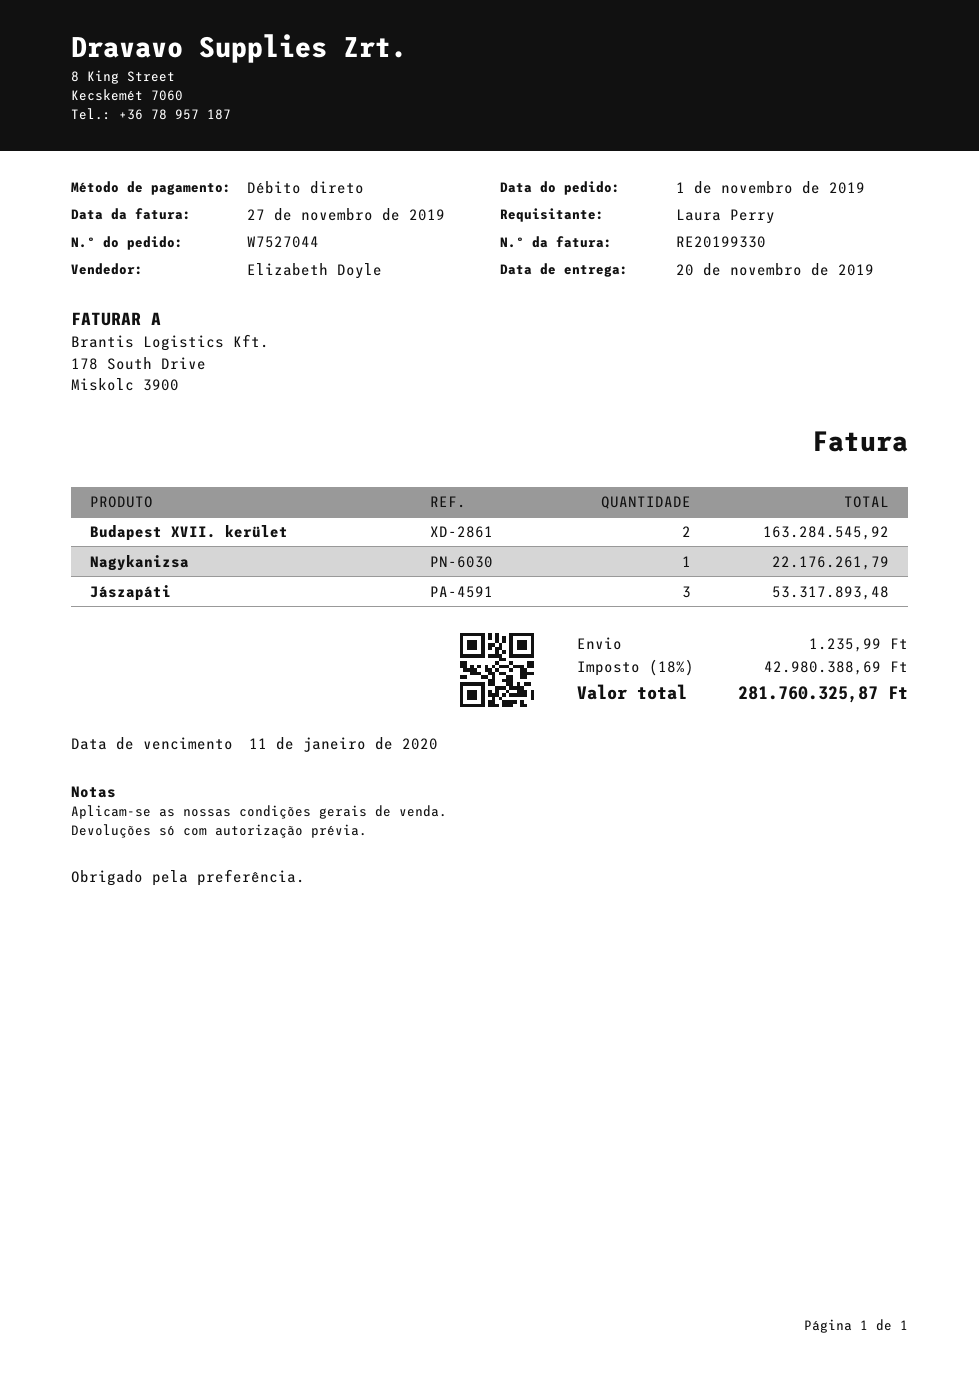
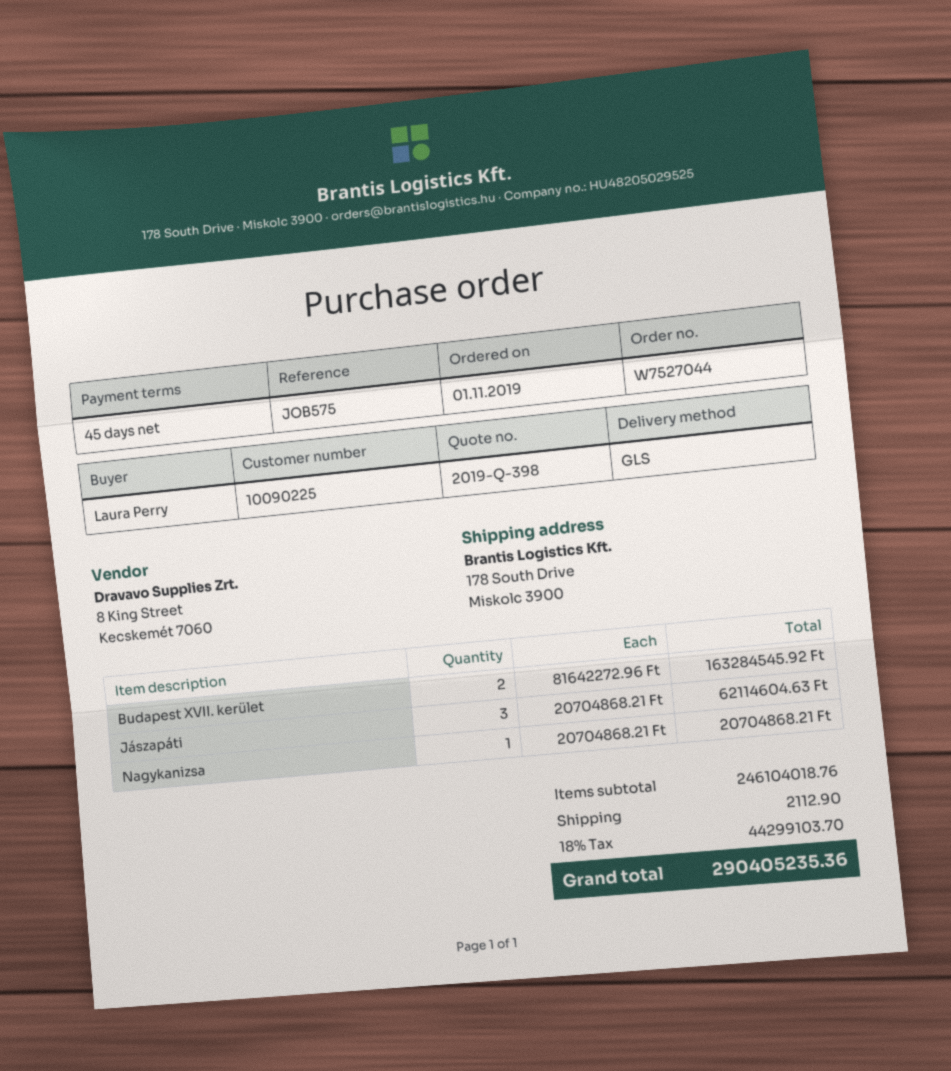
Nagykanizsa: 1 for 22176261.79 -> 1 for 20704868.21
Jászapáti: 3 for 53317893.48 -> 3 for 62114604.63
shipping: 1235.99 -> 2112.90
tax: 18% = 42980388.69 -> 18% = 44299103.70
total: 281760325.87 -> 290405235.36

